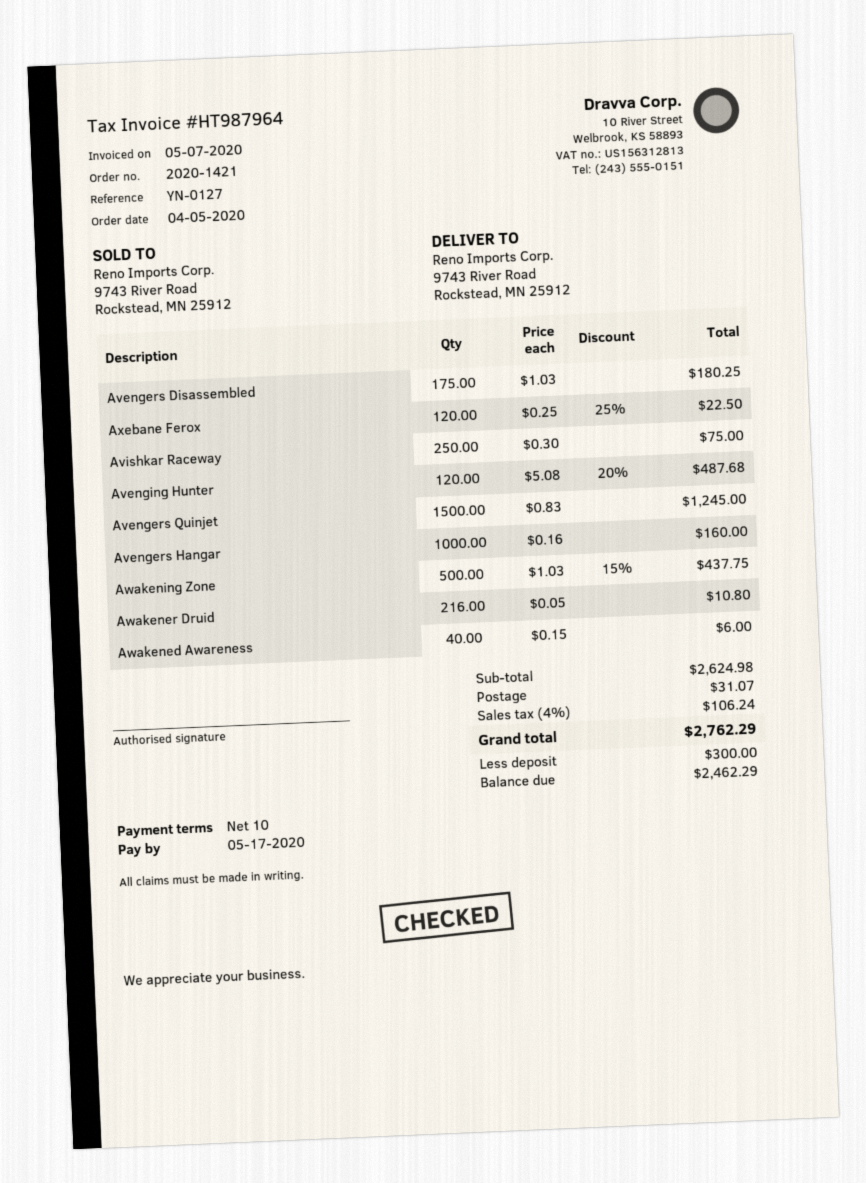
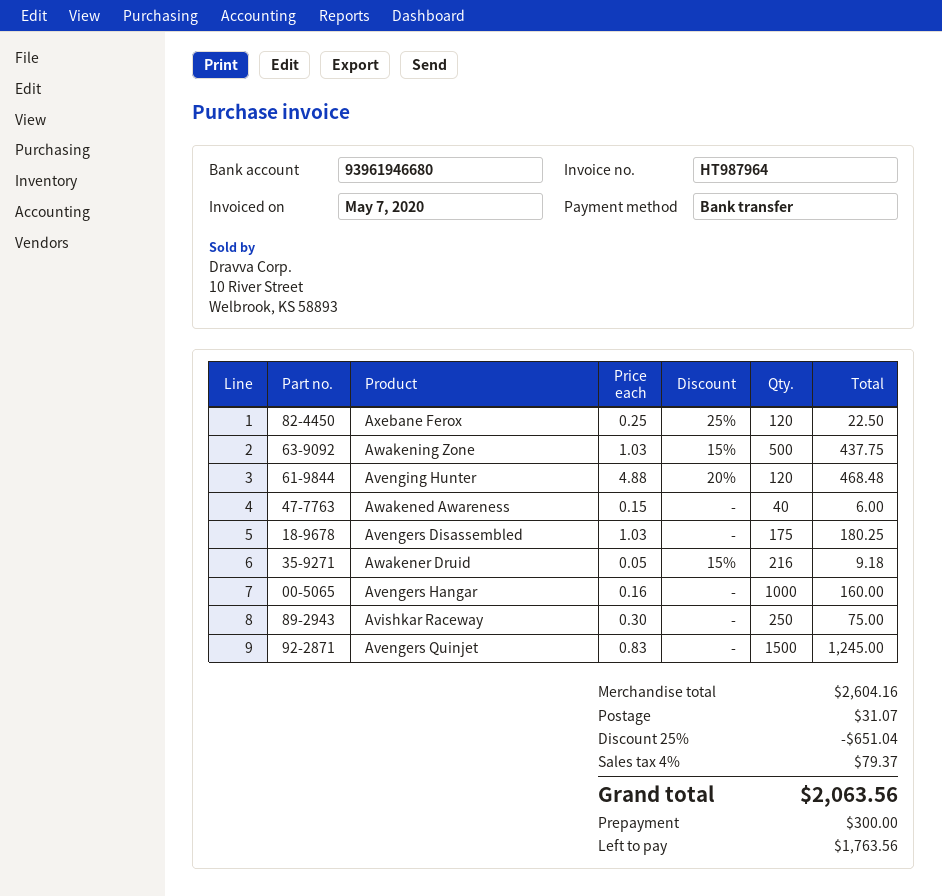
Avenging Hunter: 120 x 5.08 - 20% = 487.68 -> 120 x 4.88 - 20% = 468.48
Awakener Druid: 216 x 0.05 = 10.80 -> 216 x 0.05 - 15% = 9.18
subtotal: 2624.98 -> 2604.16
discount: none -> 25% = 651.04
tax: 4% = 106.24 -> 4% = 79.37
total: 2762.29 -> 2063.56
balance: 2462.29 -> 1763.56

